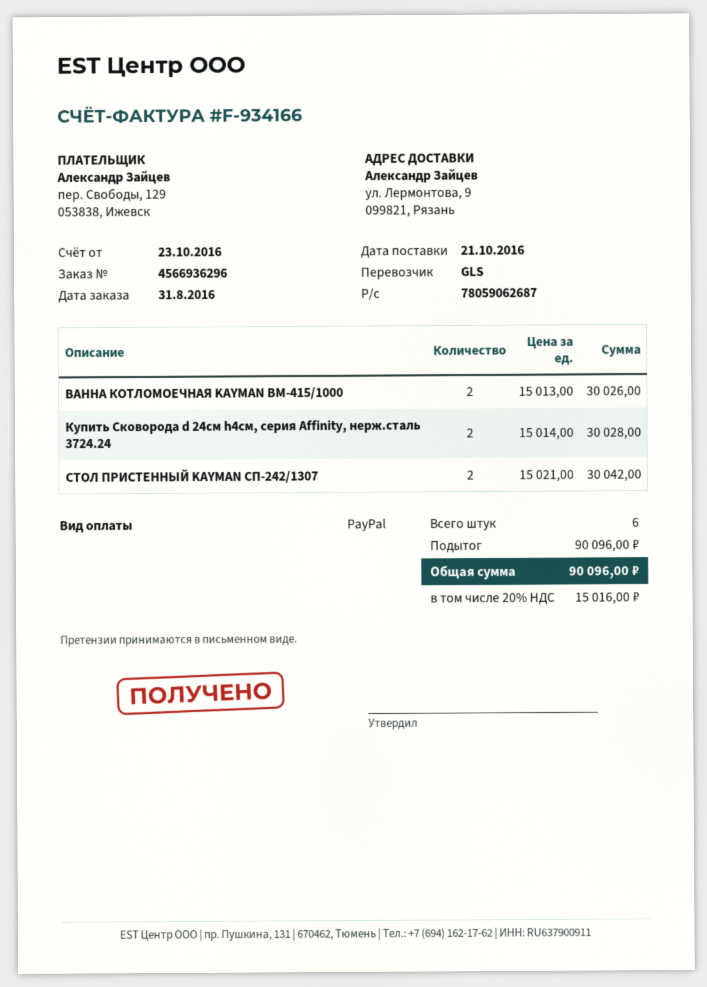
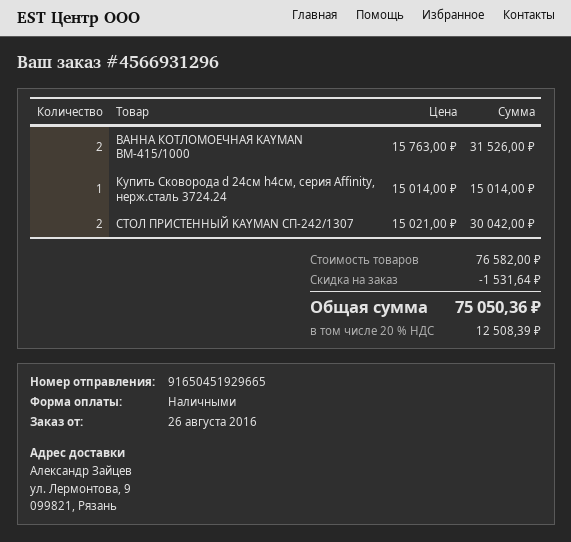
order number: 4566936296 -> 4566931296
order date: 2016-08-31 -> 2016-08-26
payment method: PayPal -> cash
ВАННА КОТЛОМОЕЧНАЯ KAYMAN ВМ-415/1000: 2 x 15013.00 = 30026.00 -> 2 x 15763.00 = 31526.00
Купить Сковорода d 24см h4см, серия Affinity, нерж.сталь 3724.24: 2 x 15014.00 = 30028.00 -> 1 x 15014.00 = 15014.00
subtotal: 90096.00 -> 76582.00
discount: none -> 1531.64
tax: 20% = 15016.00 -> 20% = 12508.39
total: 90096.00 -> 75050.36

